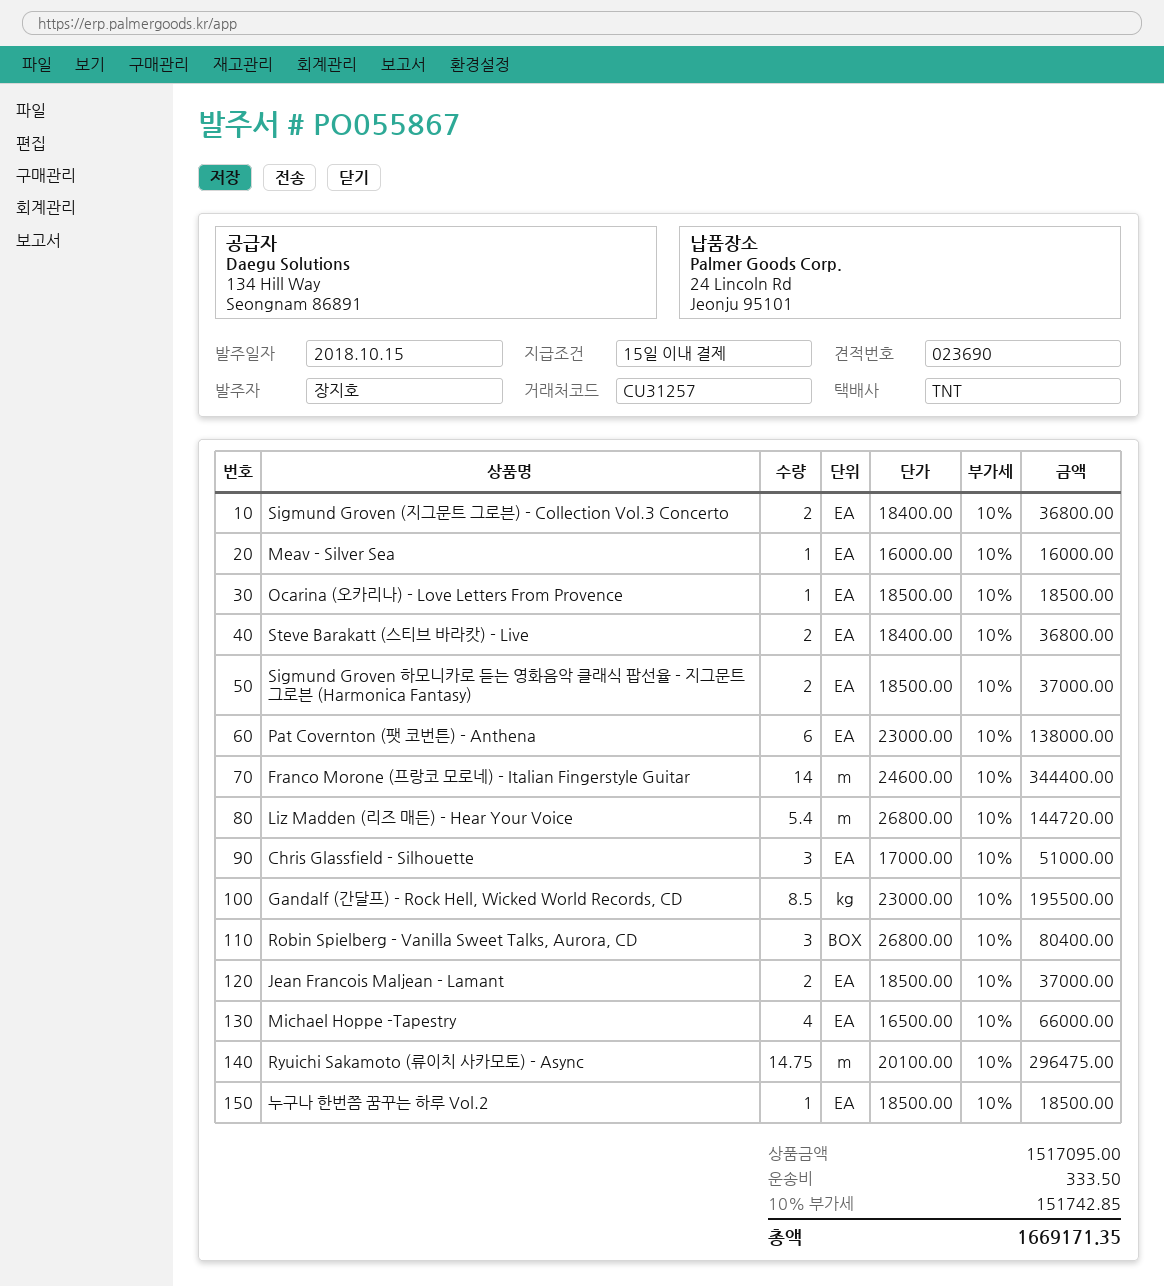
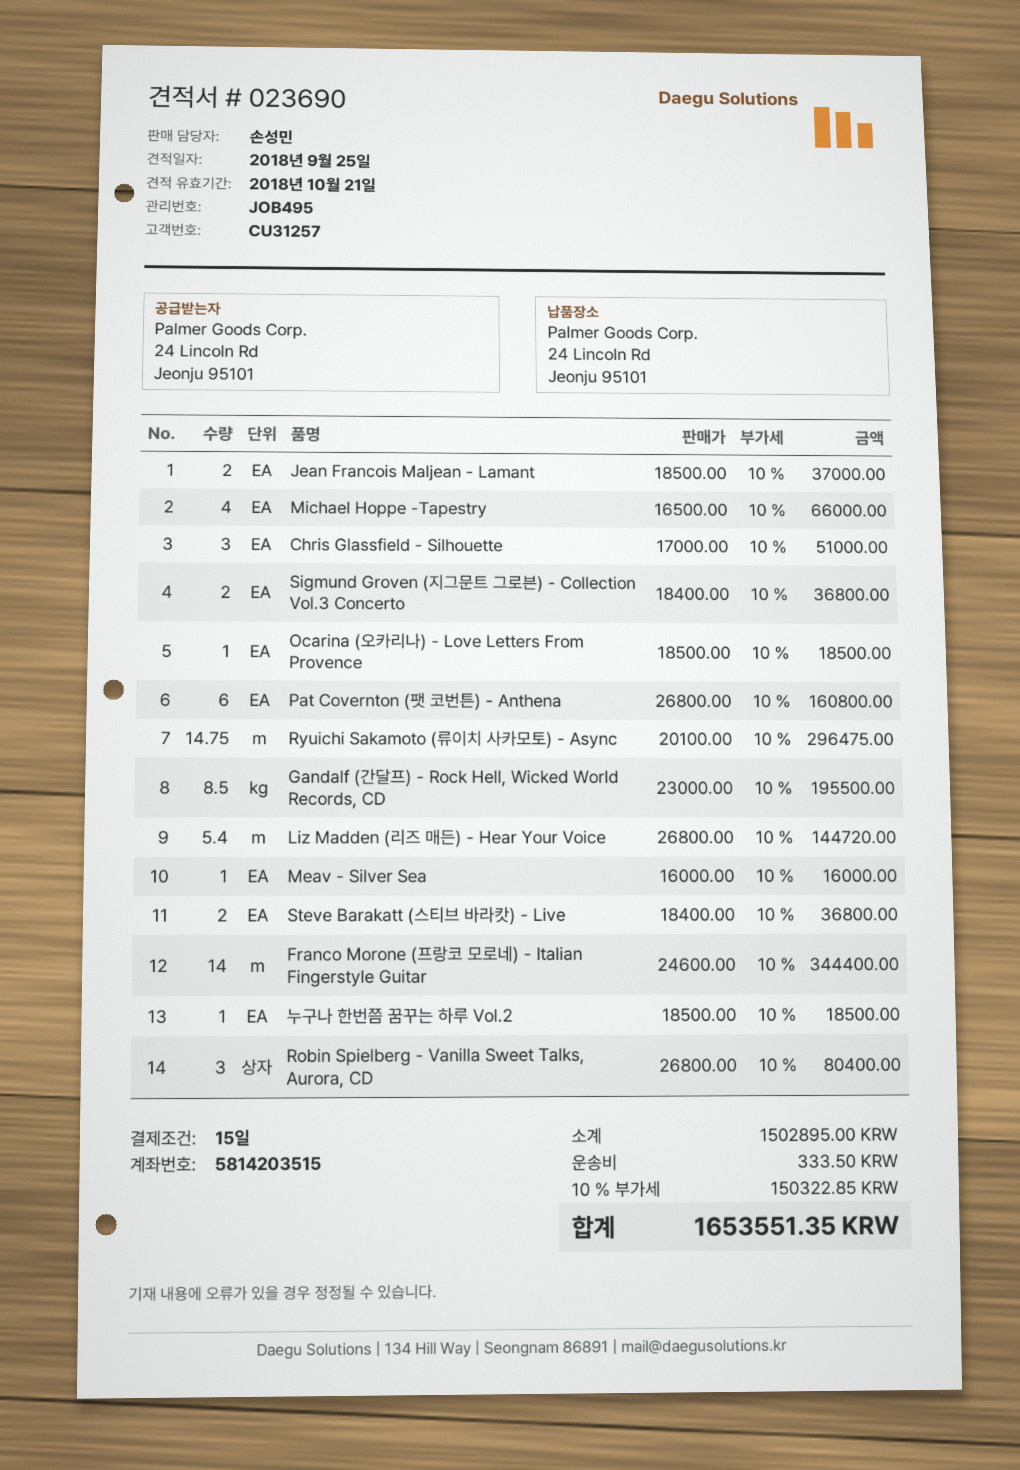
Sigmund Groven 하모니카로 듣는 영화음악 클래식 팝선율 - 지그문트 그로븐 (Harmonica Fantasy): 2 x 18500.00 = 37000.00 -> none
Pat Covernton (팻 코번튼) - Anthena: 6 x 23000.00 = 138000.00 -> 6 x 26800.00 = 160800.00
subtotal: 1517095.00 -> 1502895.00
tax: 10% = 151742.85 -> 10% = 150322.85
total: 1669171.35 -> 1653551.35

